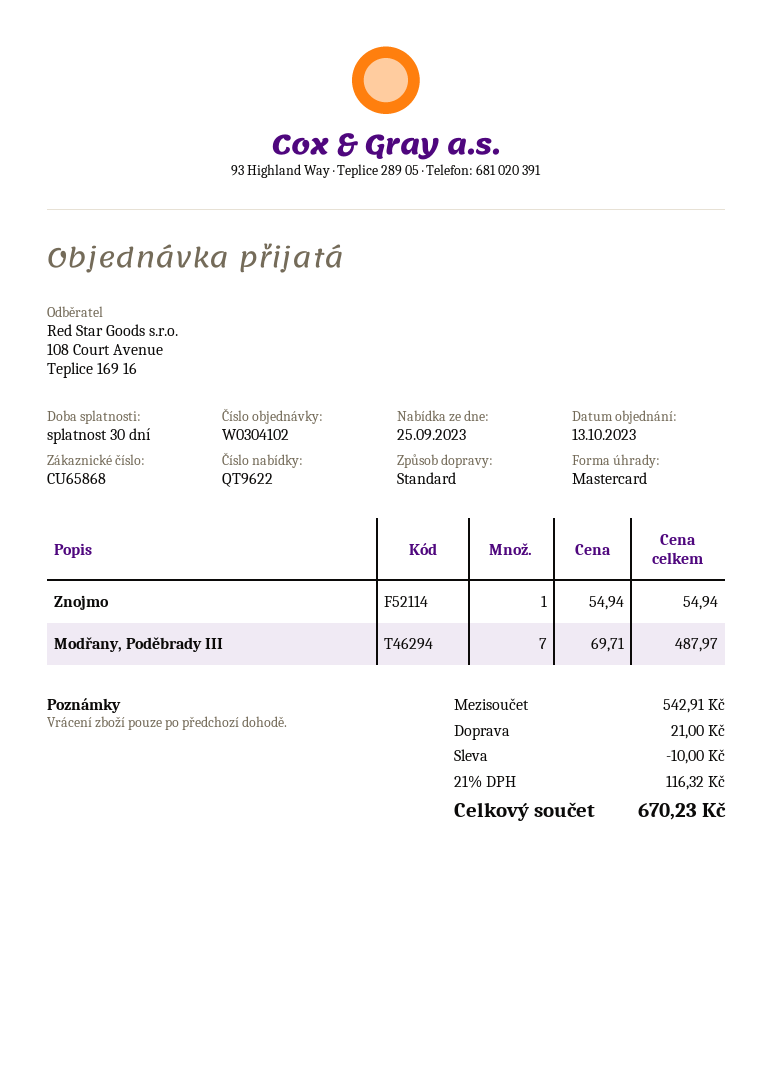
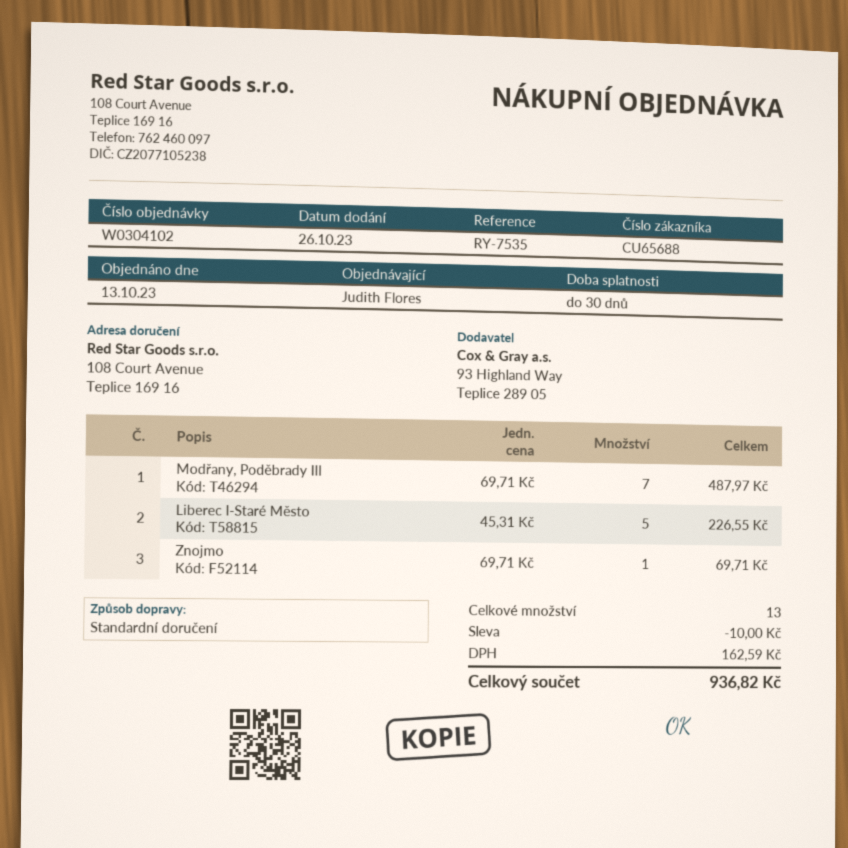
customer number: CU65868 -> CU65688
Znojmo: 1 x 54.94 = 54.94 -> 1 x 69.71 = 69.71
Liberec I-Staré Město: none -> 5 x 45.31 = 226.55
shipping: 21.00 -> none
tax: 116.32 -> 162.59
total: 670.23 -> 936.82

